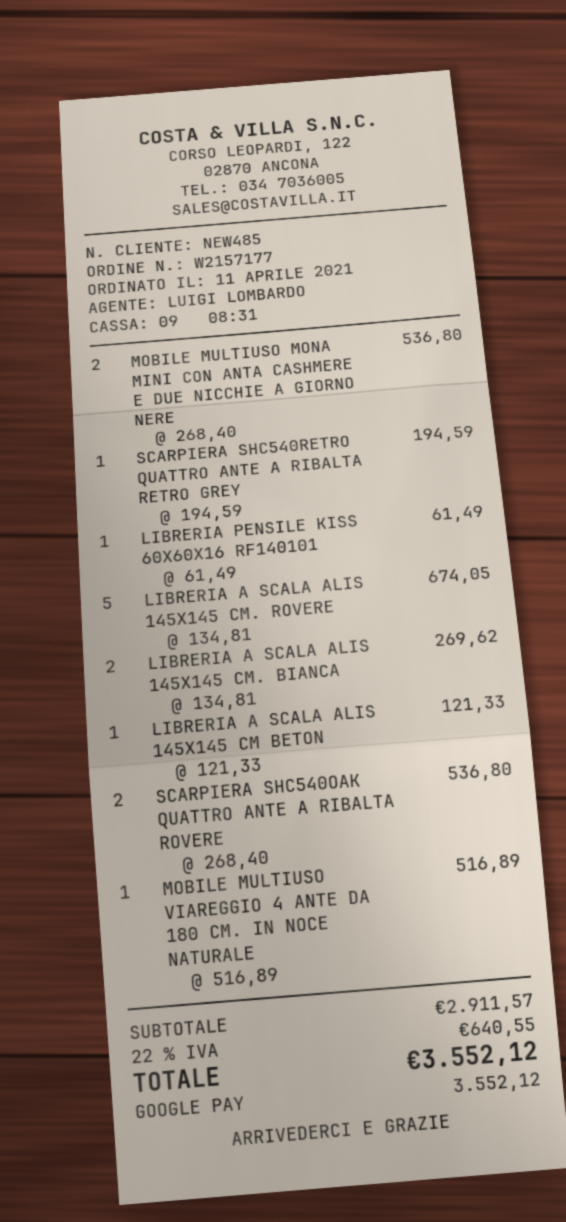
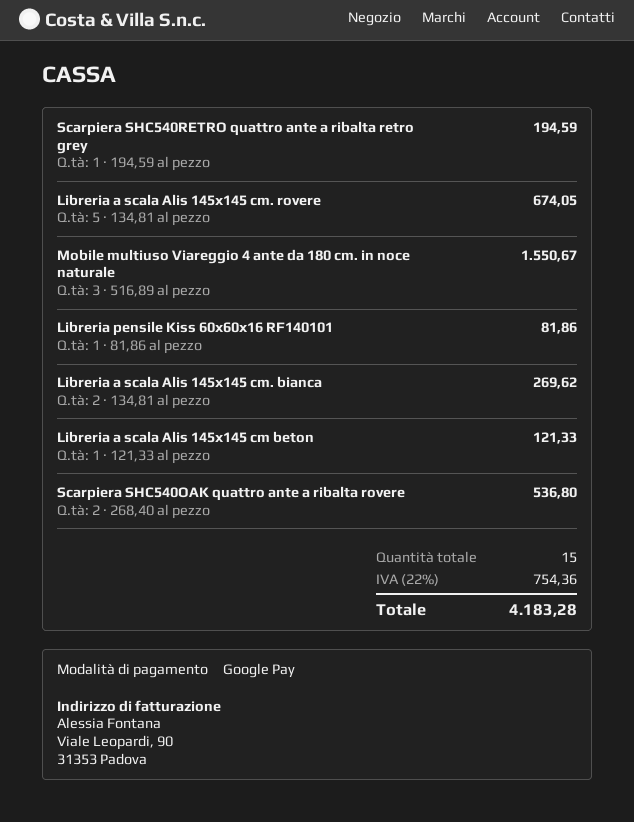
MOBILE MULTIUSO MONA MINI CON ANTA CASHMERE E DUE NICCHIE A GIORNO NERE: 2 x 268.40 = 536.80 -> none
LIBRERIA PENSILE KISS 60X60X16 RF140101: 1 x 61.49 = 61.49 -> 1 x 81.86 = 81.86
MOBILE MULTIUSO VIAREGGIO 4 ANTE DA 180 CM. IN NOCE NATURALE: 1 x 516.89 = 516.89 -> 3 x 516.89 = 1550.67
tax: 22% = 640.55 -> 22% = 754.36
total: 3552.12 -> 4183.28

